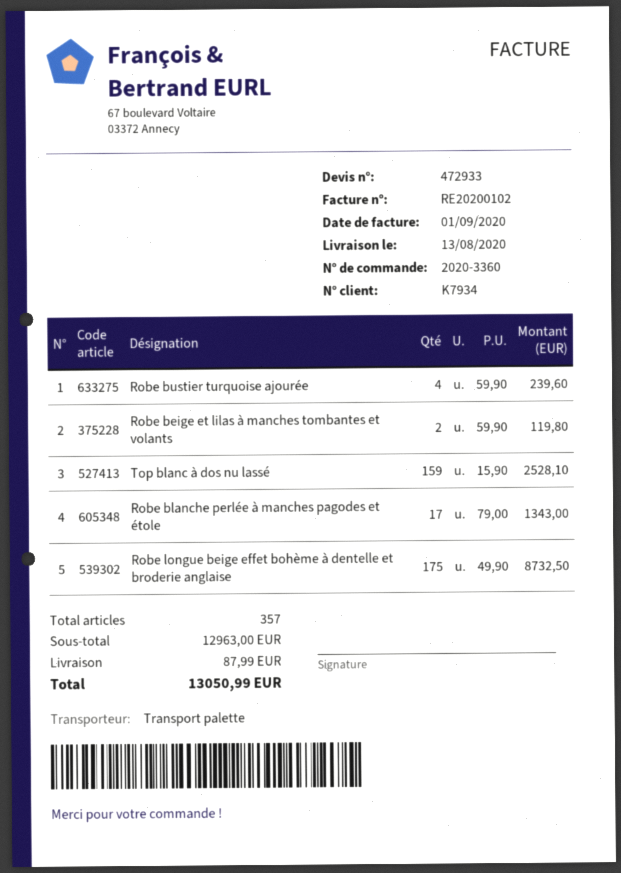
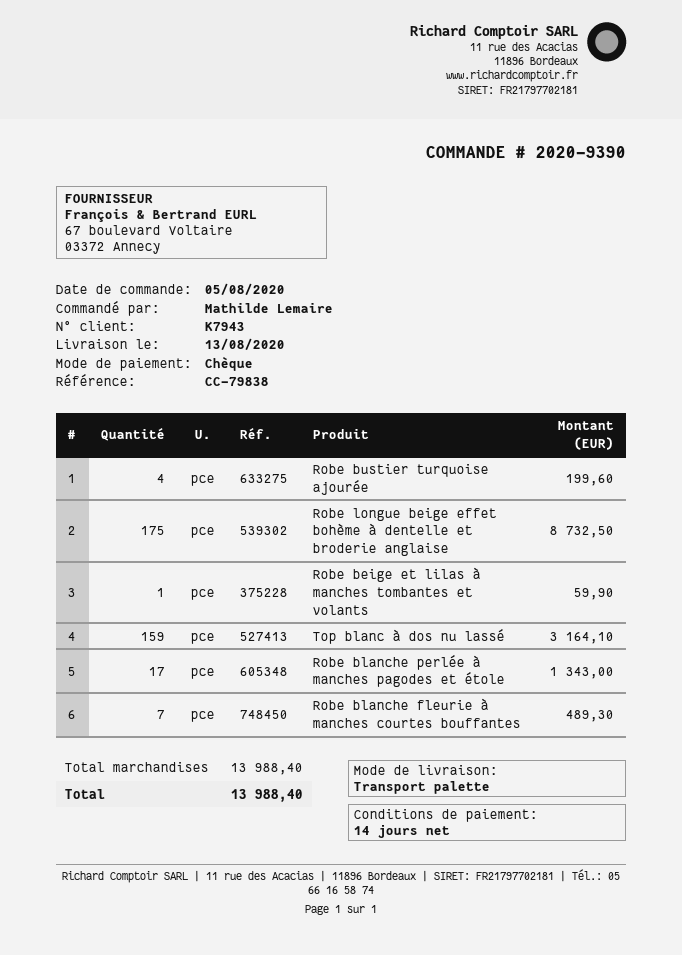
order number: 2020-3360 -> 2020-9390
customer number: K7934 -> K7943
Robe bustier turquoise ajourée: 4 for 239.60 -> 4 for 199.60
Robe beige et lilas à manches tombantes et volants: 2 for 119.80 -> 1 for 59.90
Top blanc à dos nu lassé: 159 for 2528.10 -> 159 for 3164.10
Robe blanche fleurie à manches courtes bouffantes: none -> 7 for 489.30
subtotal: 12963.00 -> 13988.40
shipping: 87.99 -> none
total: 13050.99 -> 13988.40

